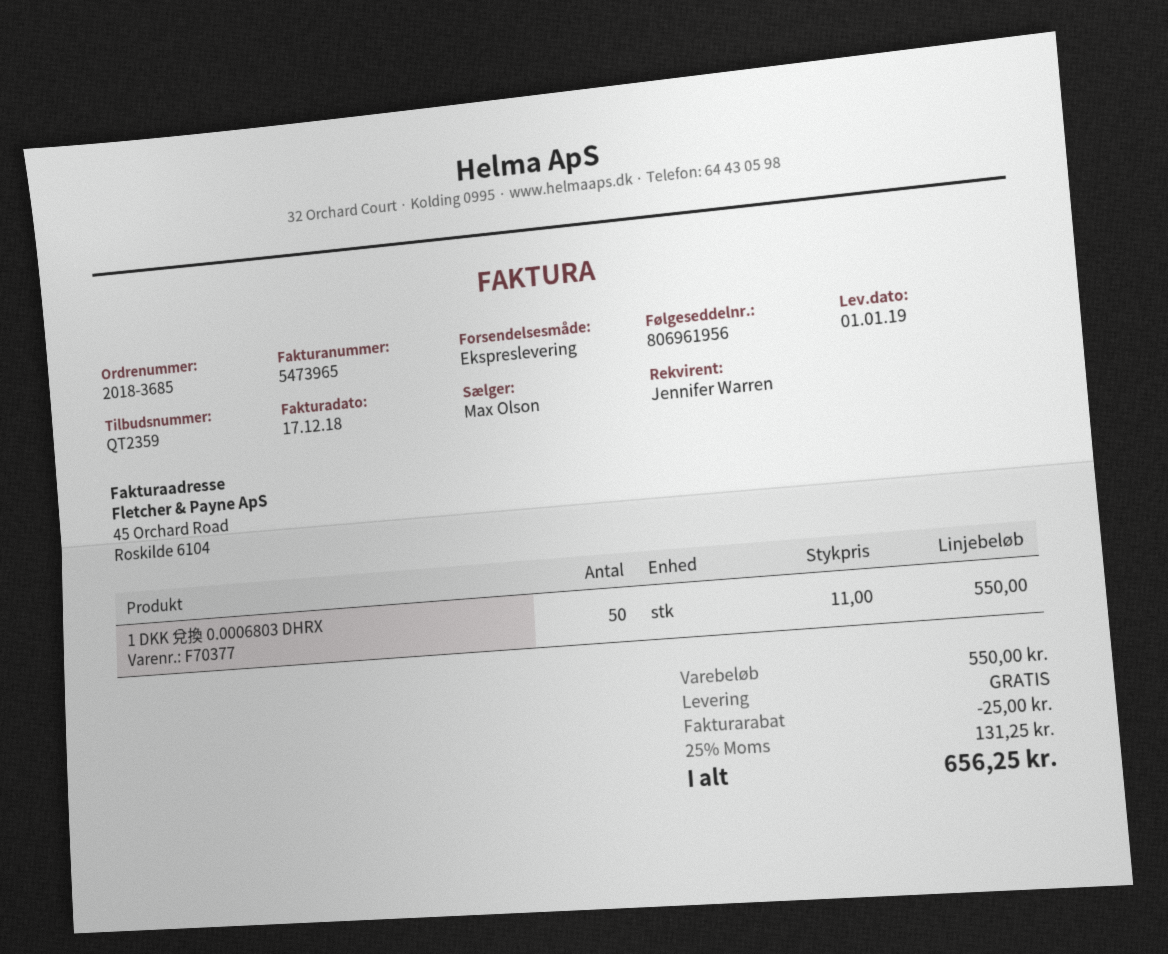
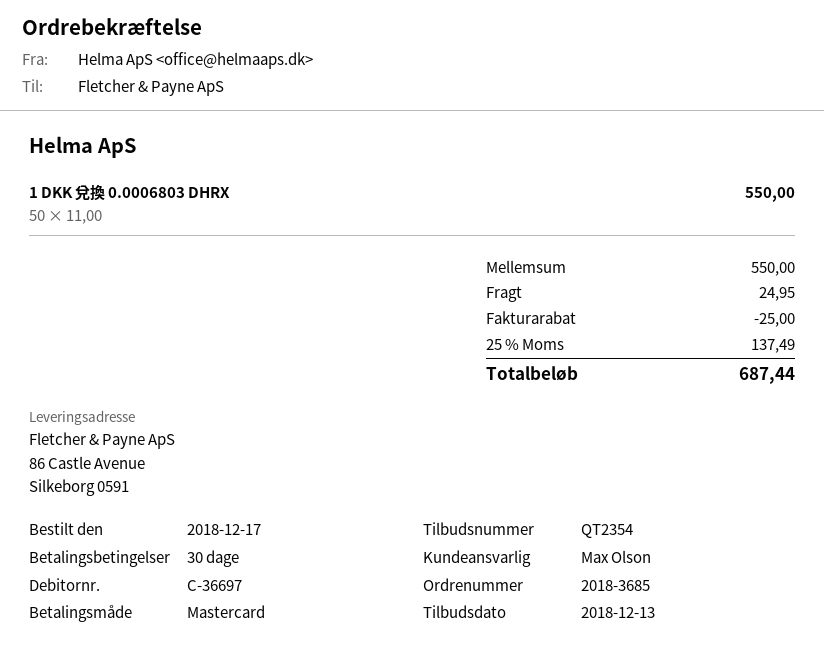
quote number: QT2359 -> QT2354
shipping: 0.00 -> 24.95
tax: 25% = 131.25 -> 25% = 137.49
total: 656.25 -> 687.44

